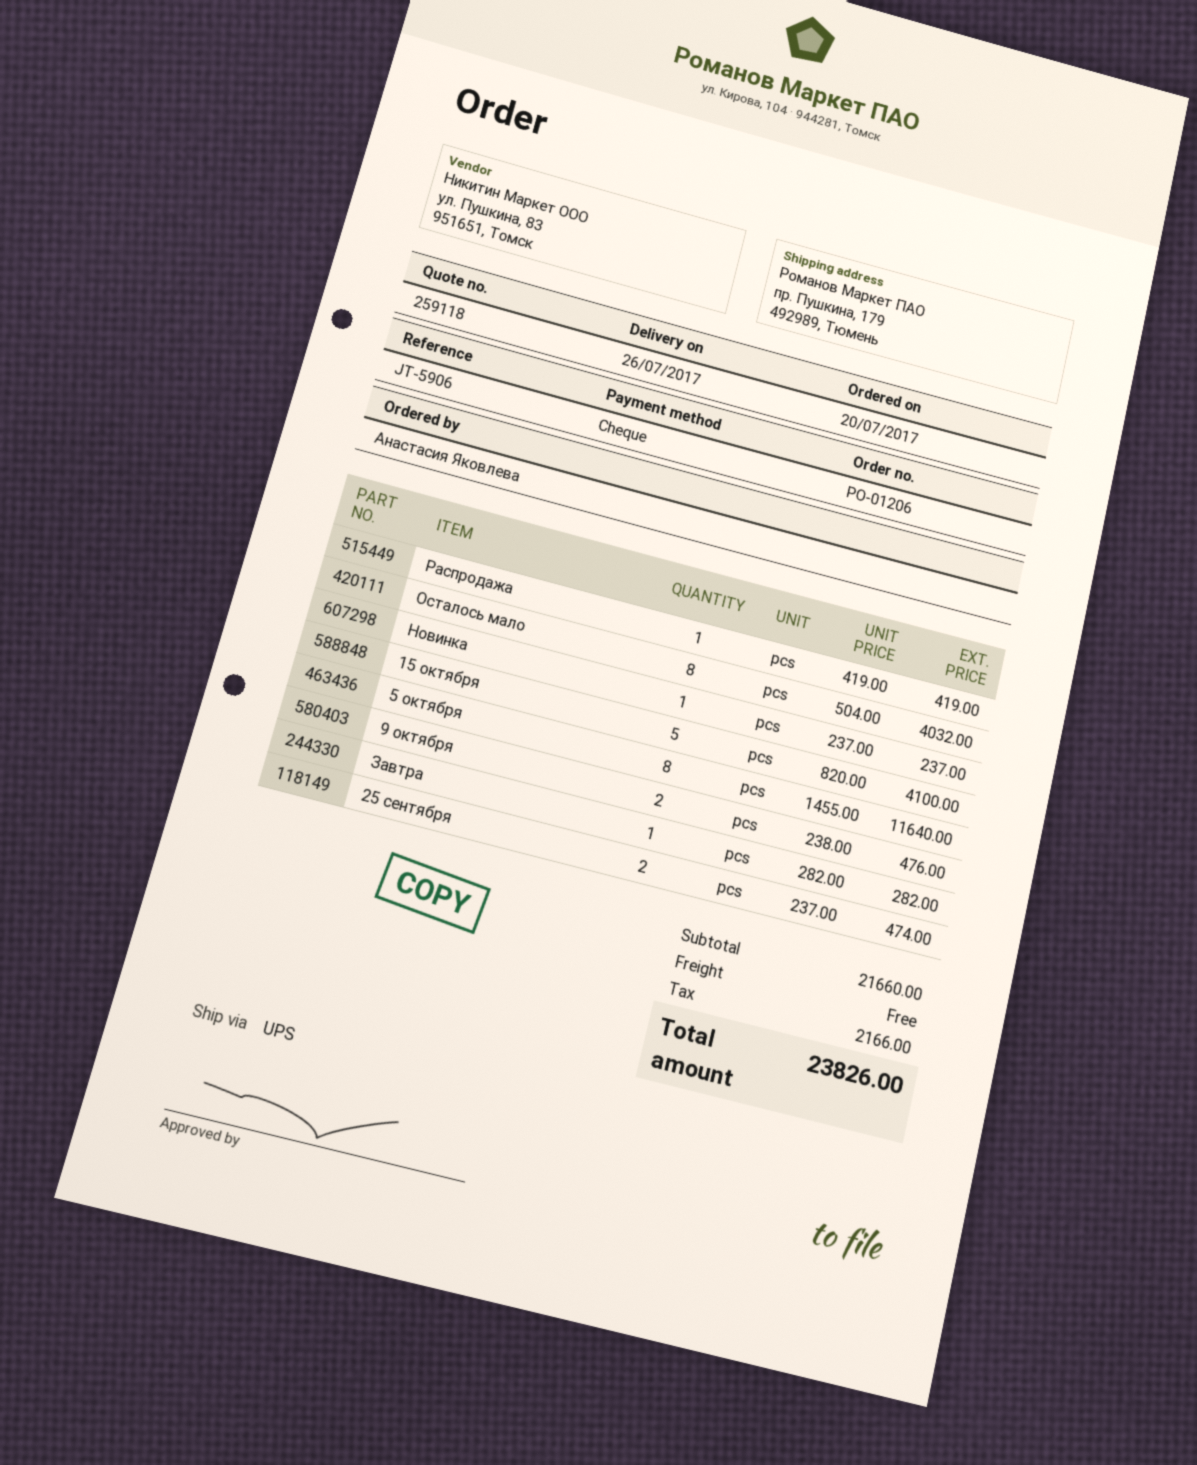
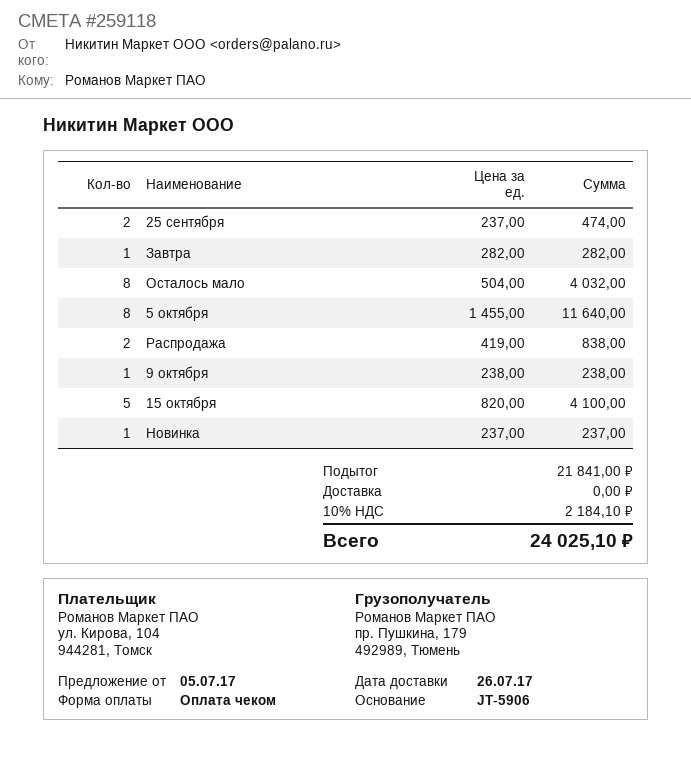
Распродажа: 1 x 419.00 = 419.00 -> 2 x 419.00 = 838.00
9 октября: 2 x 238.00 = 476.00 -> 1 x 238.00 = 238.00
subtotal: 21660.00 -> 21841.00
tax: 2166.00 -> 2184.10
total: 23826.00 -> 24025.10

